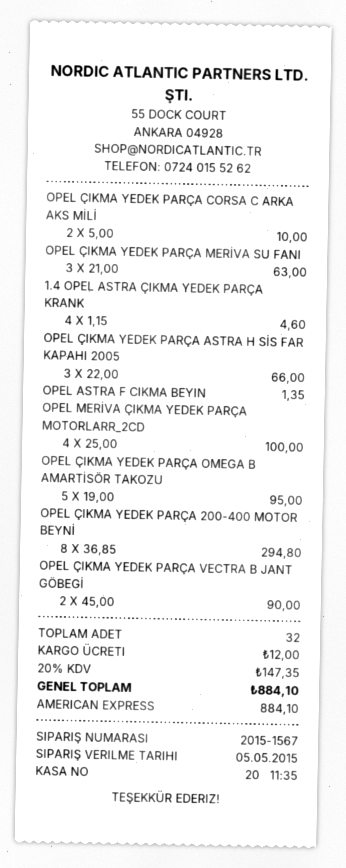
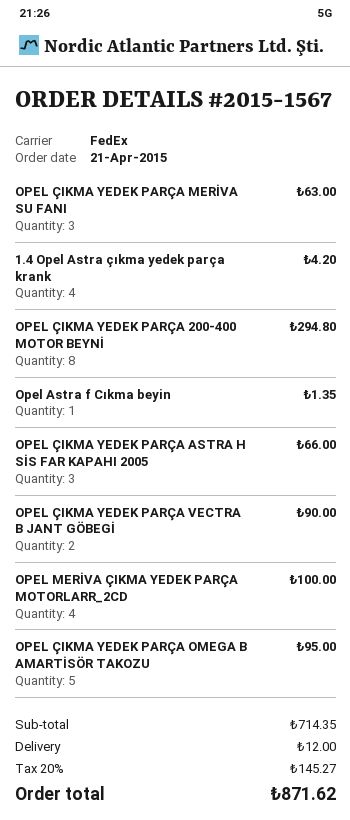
order date: 2015-05-05 -> 2015-04-21
OPEL ÇIKMA YEDEK PARÇA CORSA C ARKA AKS MİLİ: 2 for 10.00 -> none
1.4 OPEL ASTRA ÇIKMA YEDEK PARÇA KRANK: 4 for 4.60 -> 4 for 4.20
tax: 20% = 147.35 -> 20% = 145.27
total: 884.10 -> 871.62

